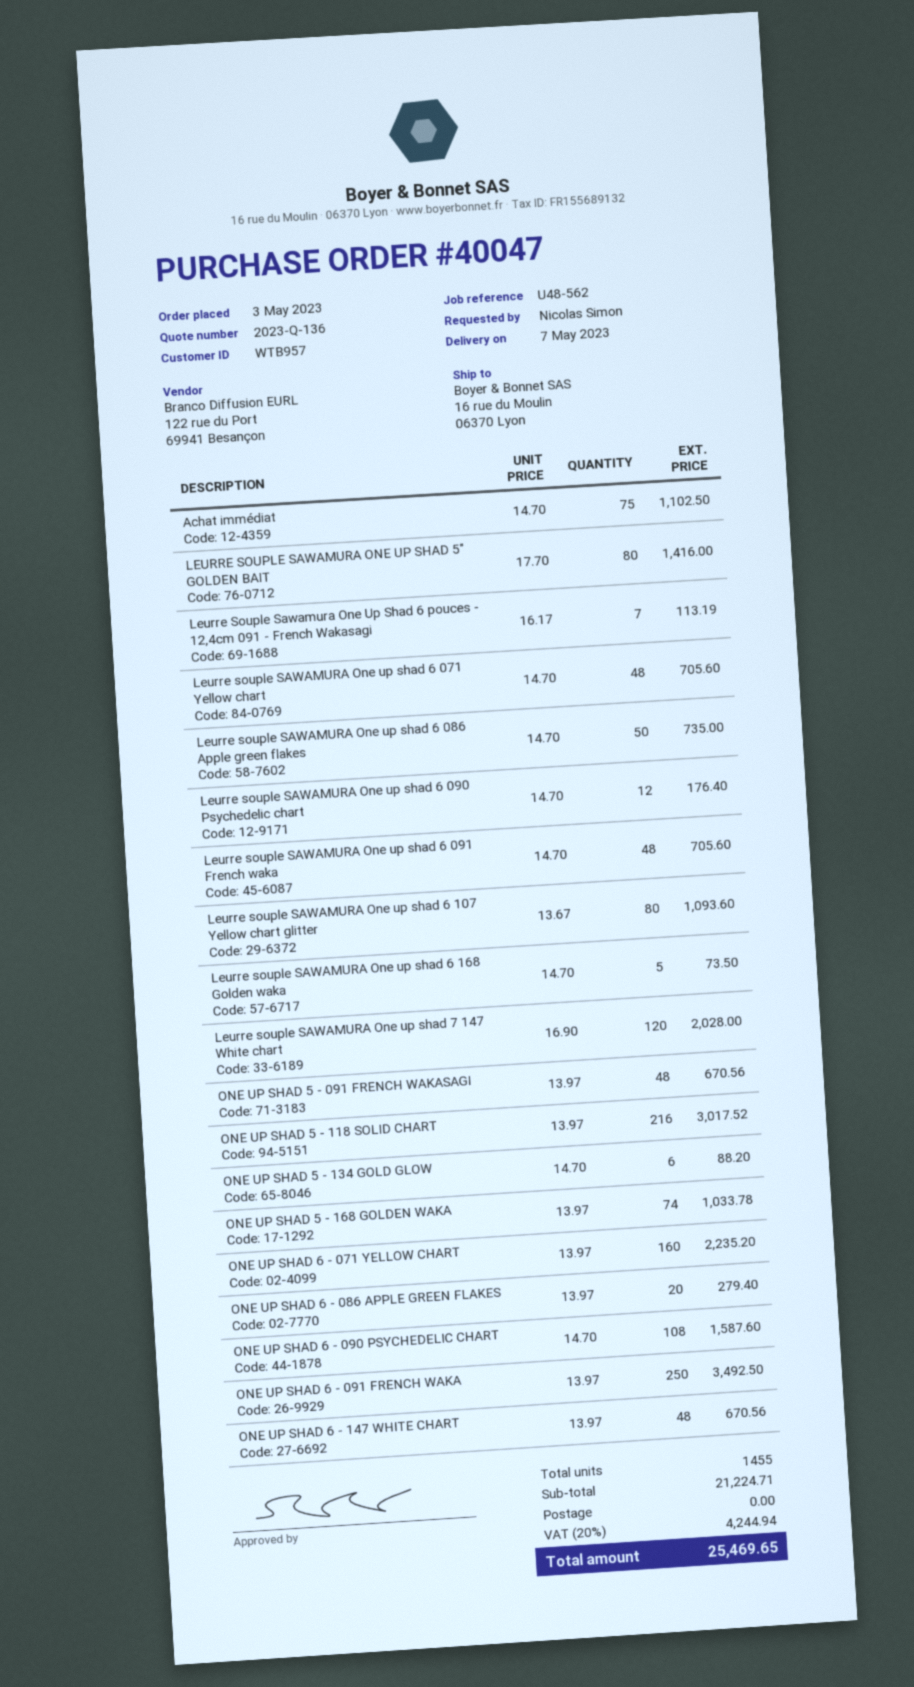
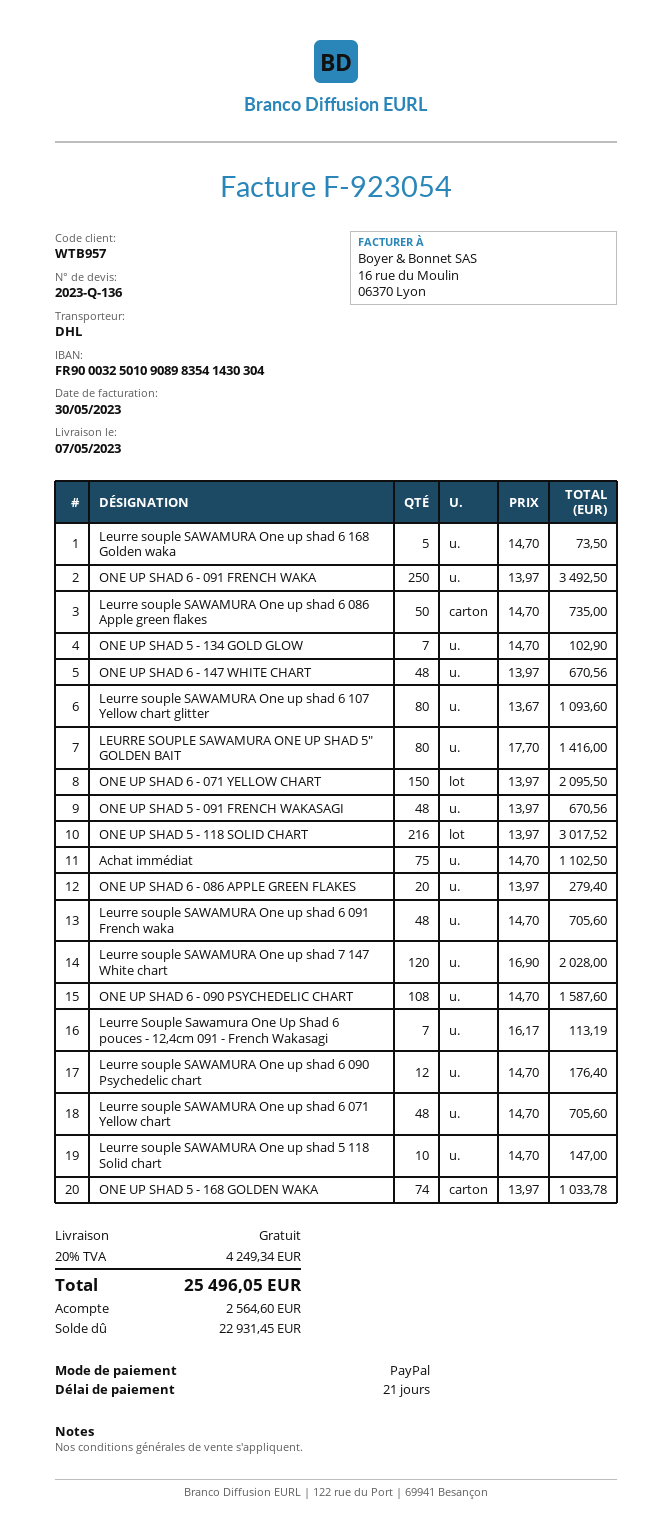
ONE UP SHAD 5 - 134 GOLD GLOW: 6 x 14.70 = 88.20 -> 7 x 14.70 = 102.90
ONE UP SHAD 6 - 071 YELLOW CHART: 160 x 13.97 = 2235.20 -> 150 x 13.97 = 2095.50
Leurre souple SAWAMURA One up shad 5 118 Solid chart: none -> 10 x 14.70 = 147.00
tax: 20% = 4244.94 -> 20% = 4249.34
total: 25469.65 -> 25496.05

